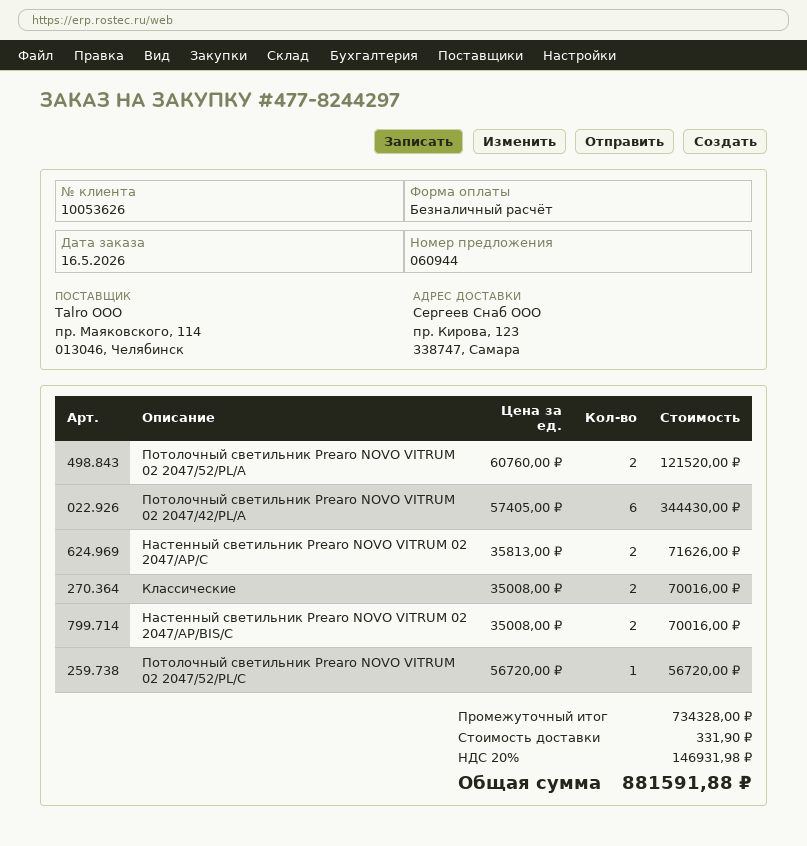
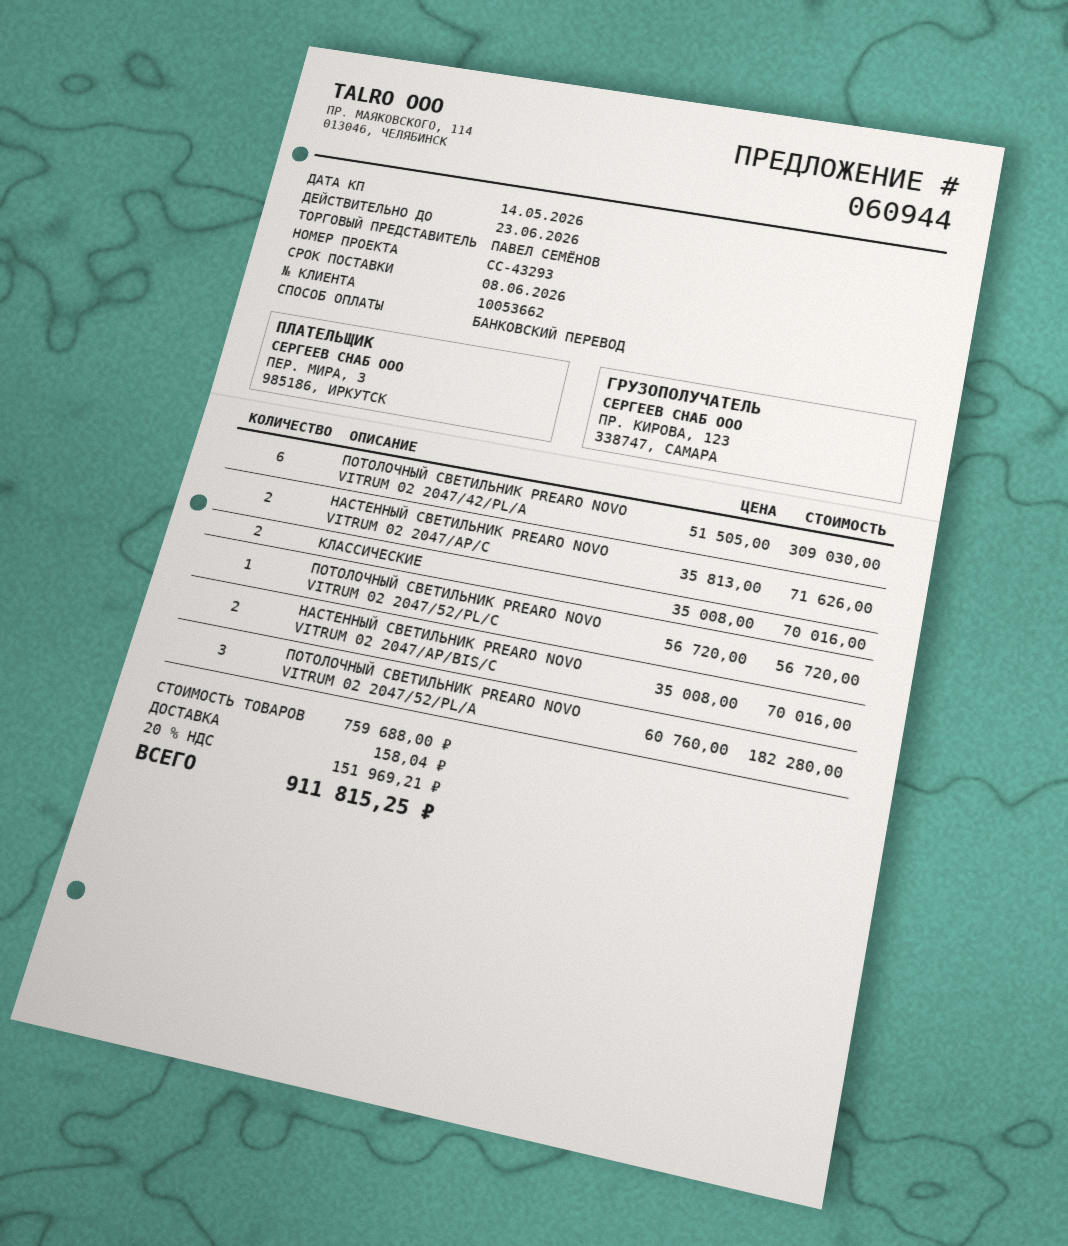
customer number: 10053626 -> 10053662
Потолочный светильник Prearo NOVO VITRUM 02 2047/52/PL/A: 2 x 60760.00 = 121520.00 -> 3 x 60760.00 = 182280.00
Потолочный светильник Prearo NOVO VITRUM 02 2047/42/PL/A: 6 x 57405.00 = 344430.00 -> 6 x 51505.00 = 309030.00
subtotal: 734328.00 -> 759688.00
shipping: 331.90 -> 158.04
tax: 20% = 146931.98 -> 20% = 151969.21
total: 881591.88 -> 911815.25

